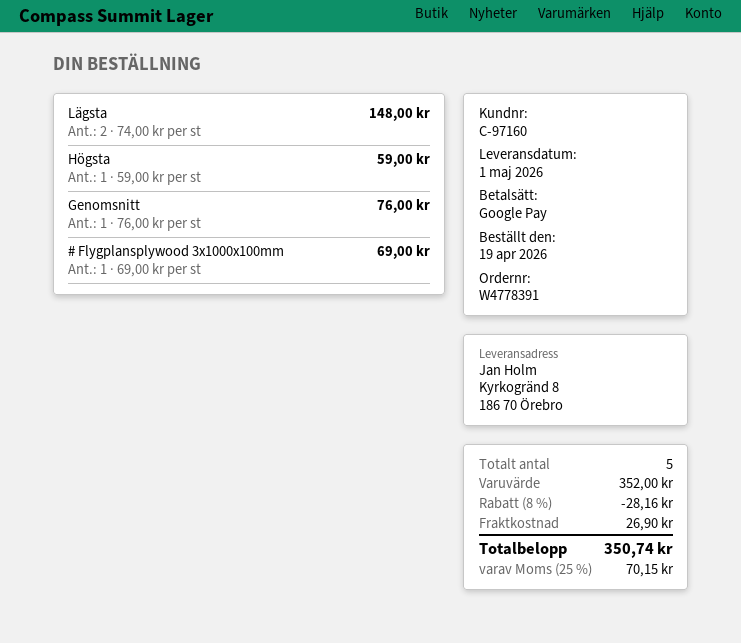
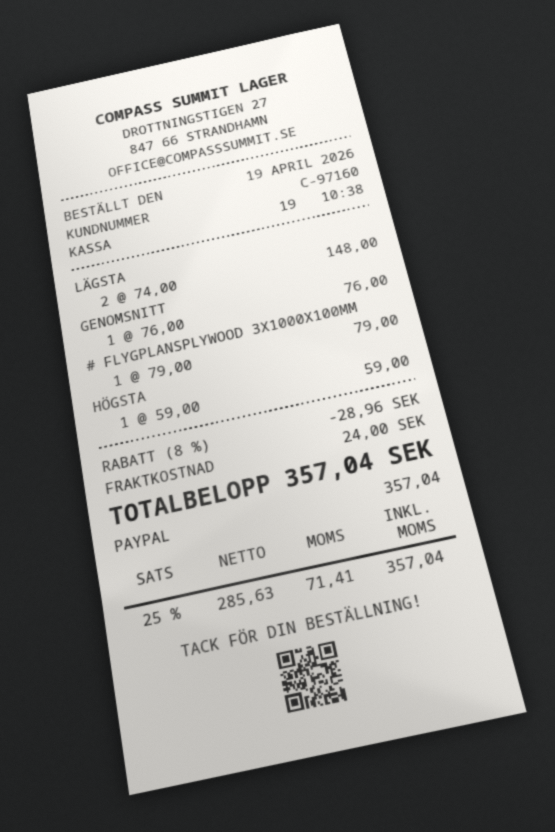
payment method: Google Pay -> PayPal
# Flygplansplywood 3x1000x100mm: 1 x 69.00 = 69.00 -> 1 x 79.00 = 79.00
discount: 8% = 28.16 -> 8% = 28.96
shipping: 26.90 -> 24.00
tax: 25% = 70.15 -> 25% = 71.41
total: 350.74 -> 357.04

